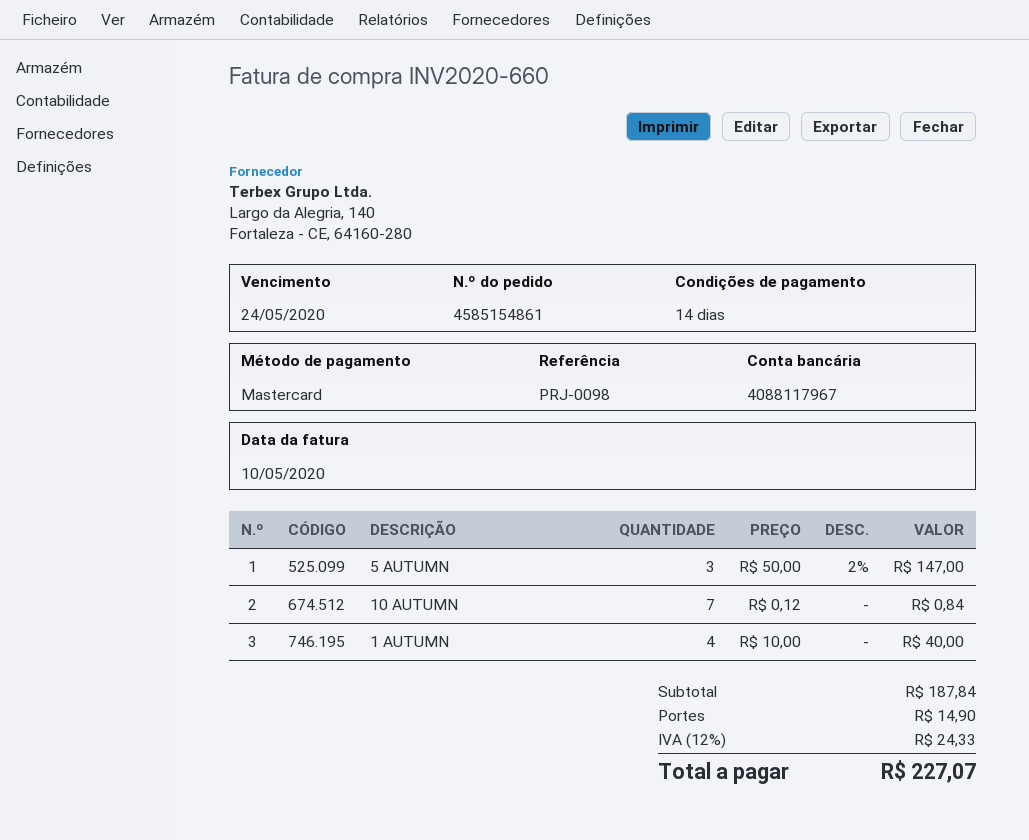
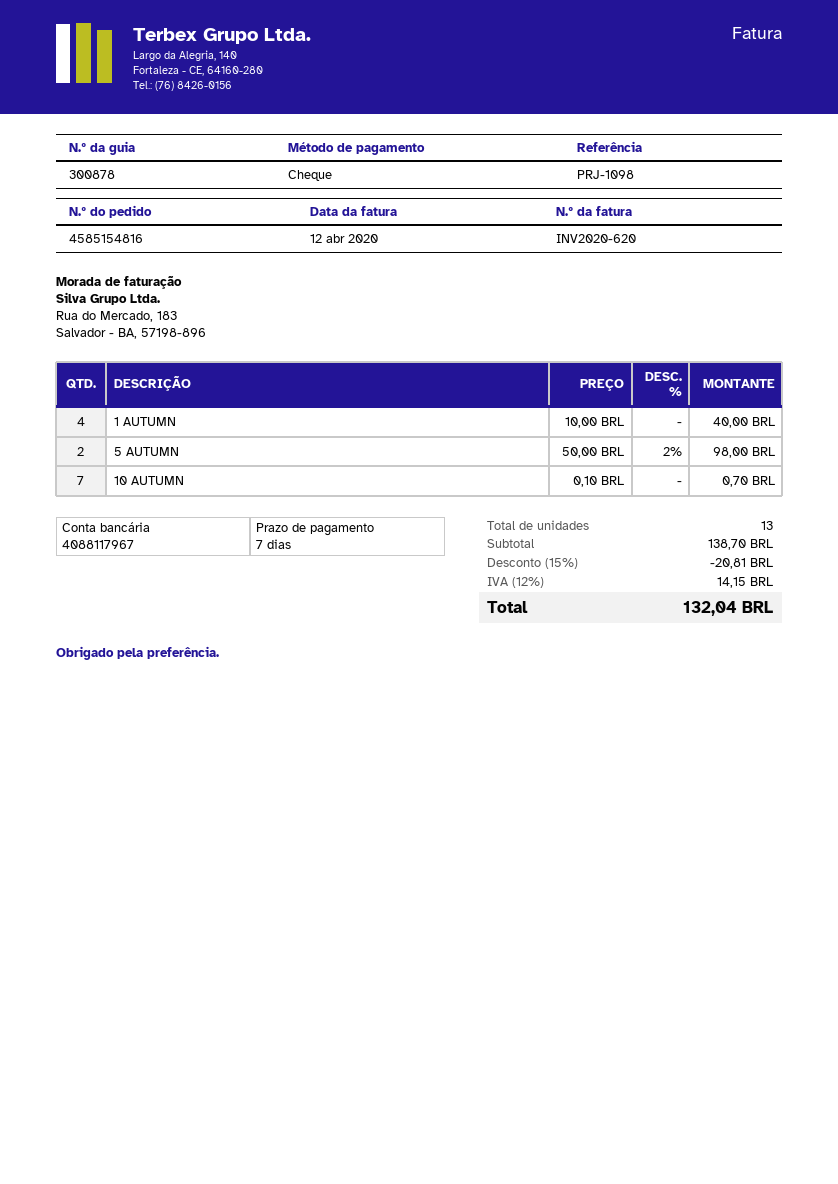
order number: 4585154861 -> 4585154816
invoice number: INV2020-660 -> INV2020-620
invoice date: 2020-05-10 -> 2020-04-12
payment terms: 14 days -> 7 days
reference: PRJ-0098 -> PRJ-1098
payment method: Mastercard -> cheque
5 AUTUMN: 3 x 50.00 - 2% = 147.00 -> 2 x 50.00 - 2% = 98.00
10 AUTUMN: 7 x 0.12 = 0.84 -> 7 x 0.10 = 0.70
subtotal: 187.84 -> 138.70
discount: none -> 15% = 20.81
shipping: 14.90 -> none
tax: 12% = 24.33 -> 12% = 14.15
total: 227.07 -> 132.04

